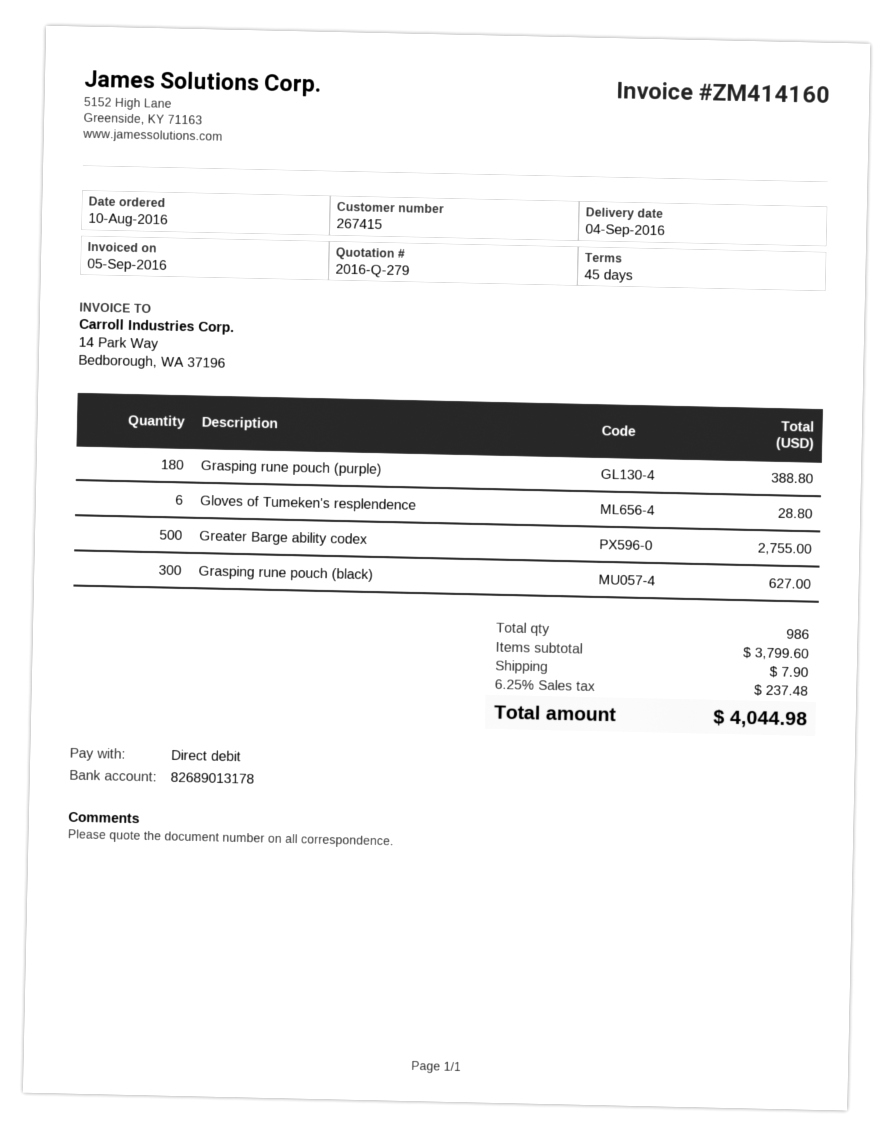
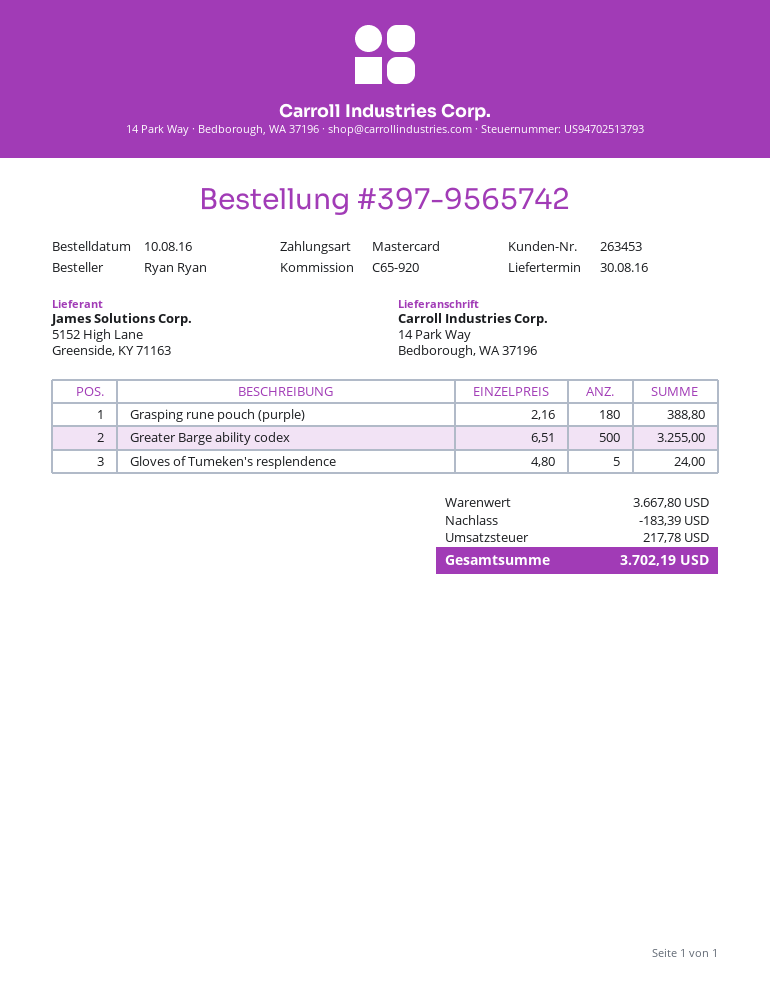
delivery date: 2016-09-04 -> 2016-08-30
customer number: 267415 -> 263453
payment method: direct debit -> Mastercard
Gloves of Tumeken's resplendence: 6 for 28.80 -> 5 for 24.00
Greater Barge ability codex: 500 for 2755.00 -> 500 for 3255.00
Grasping rune pouch (black): 300 for 627.00 -> none
subtotal: 3799.60 -> 3667.80
discount: none -> 183.39
shipping: 7.90 -> none
tax: 237.48 -> 217.78
total: 4044.98 -> 3702.19

